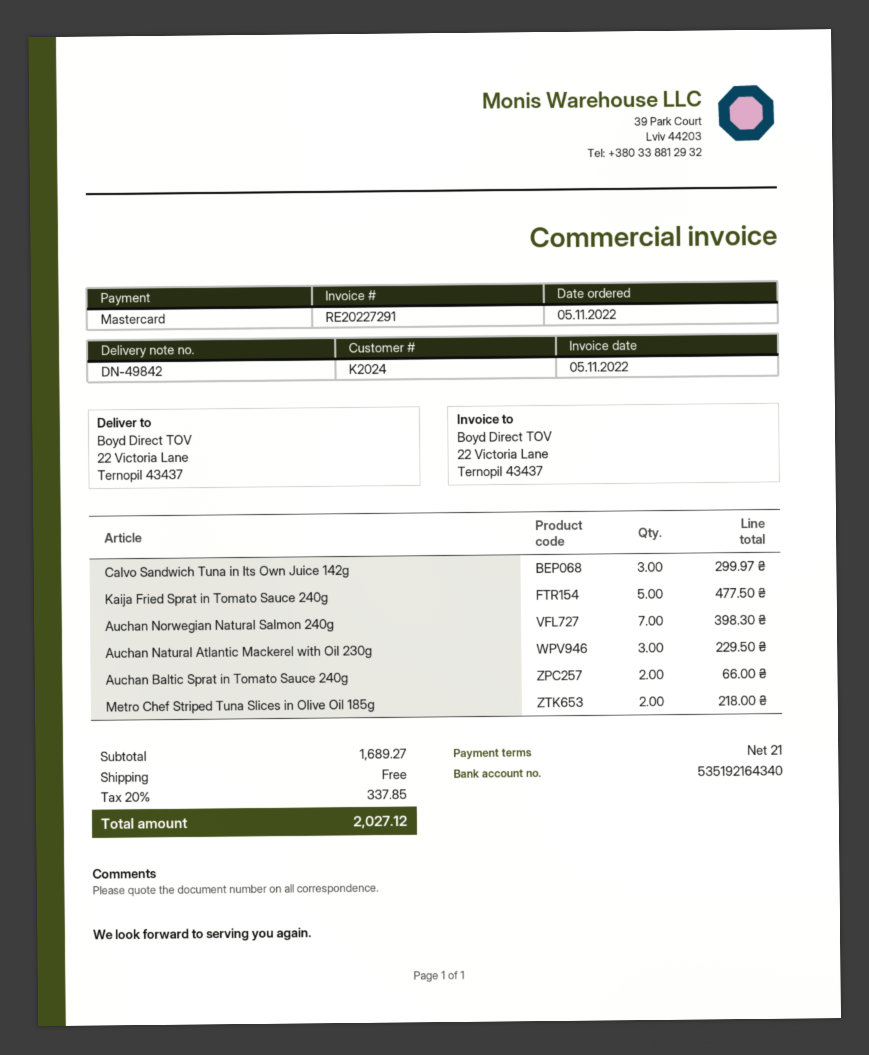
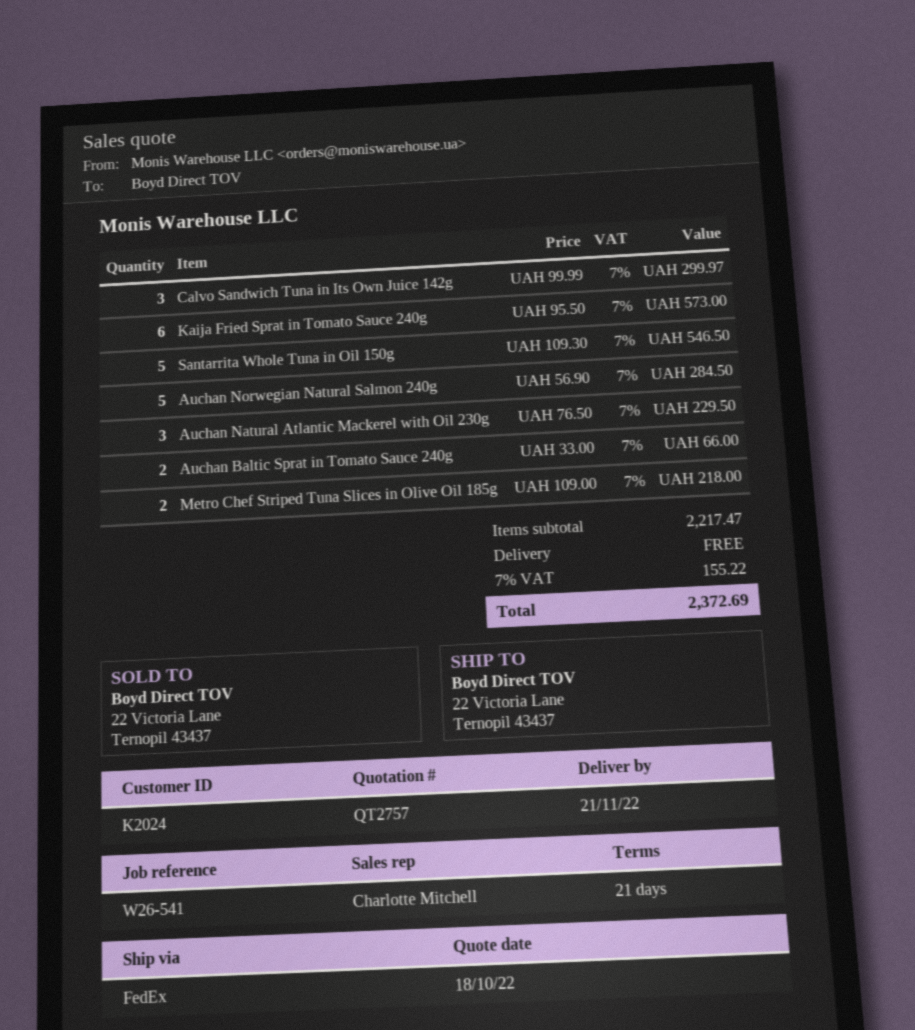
Kaija Fried Sprat in Tomato Sauce 240g: 5 for 477.50 -> 6 for 573.00
Auchan Norwegian Natural Salmon 240g: 7 for 398.30 -> 5 for 284.50
Santarrita Whole Tuna in Oil 150g: none -> 5 for 546.50
subtotal: 1689.27 -> 2217.47
tax: 20% = 337.85 -> 7% = 155.22
total: 2027.12 -> 2372.69

